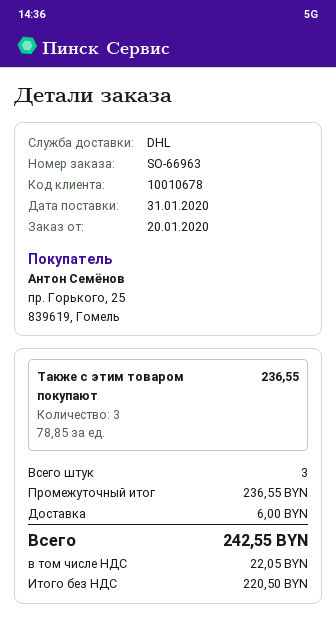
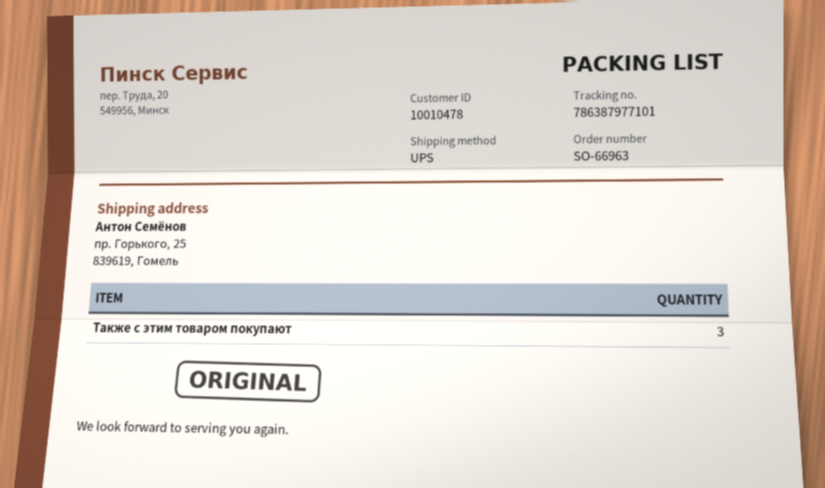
customer number: 10010678 -> 10010478
shipping method: DHL -> UPS

